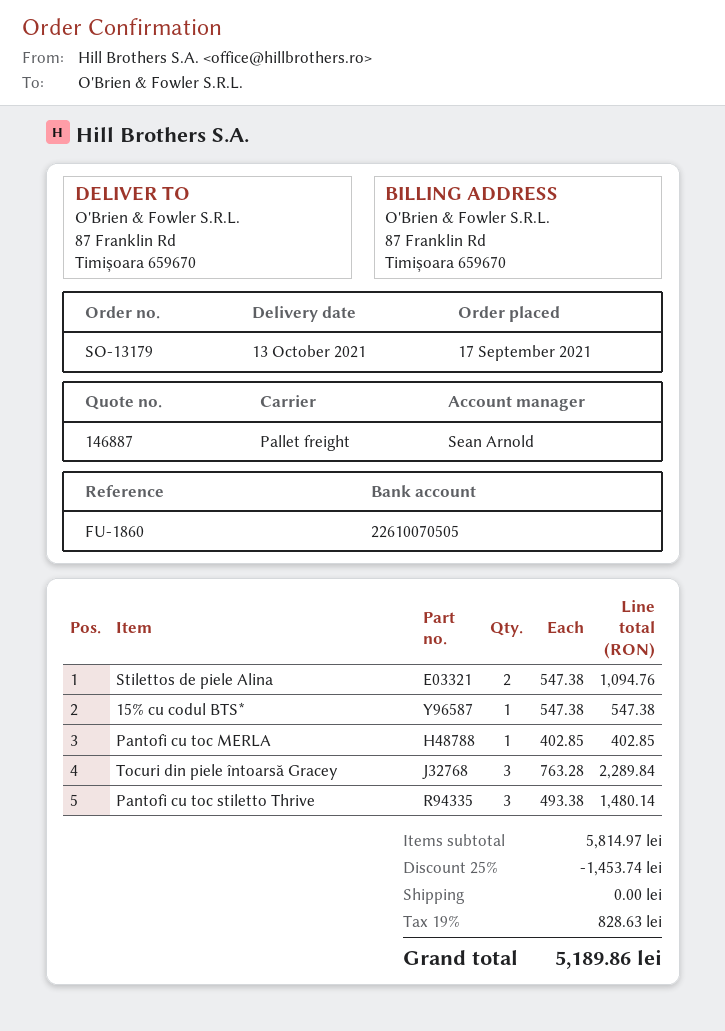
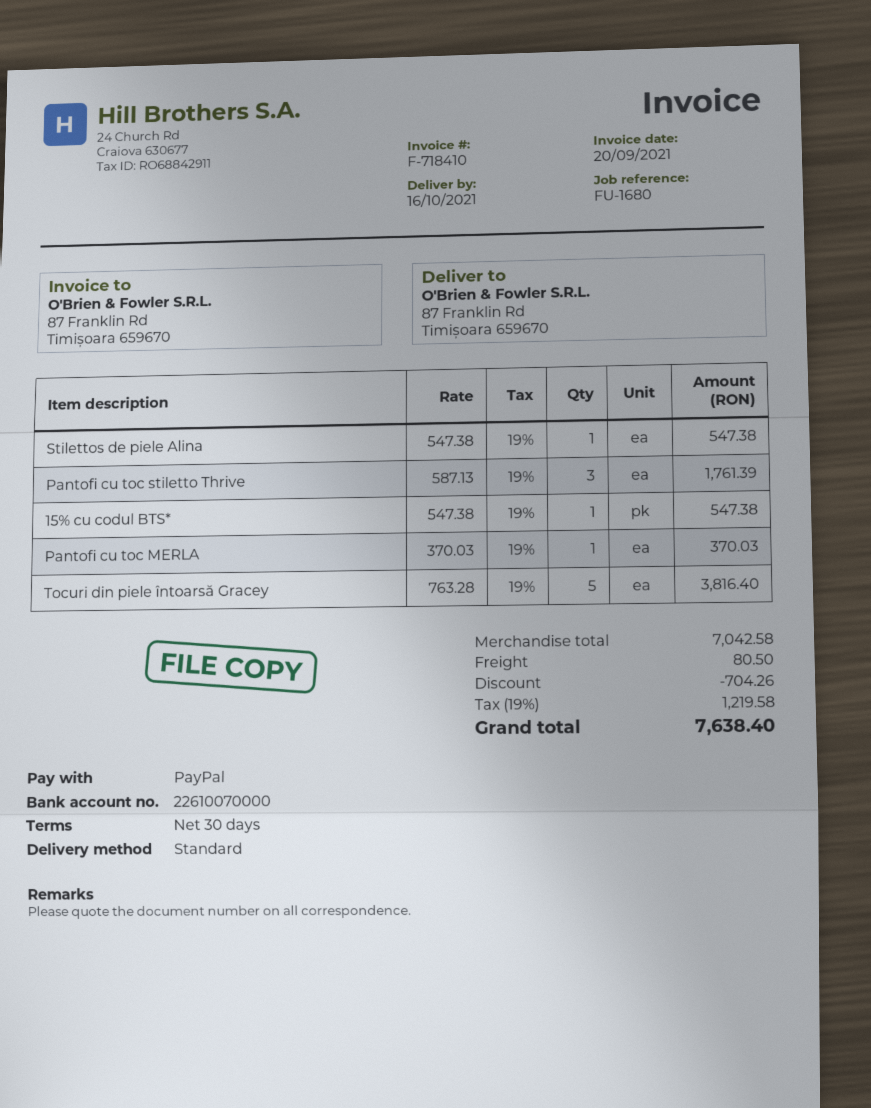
delivery date: 2021-10-13 -> 2021-10-16
reference: FU-1860 -> FU-1680
bank account: 22610070505 -> 22610070000
shipping method: pallet freight -> standard
Stilettos de piele Alina: 2 x 547.38 = 1094.76 -> 1 x 547.38 = 547.38
Pantofi cu toc MERLA: 1 x 402.85 = 402.85 -> 1 x 370.03 = 370.03
Tocuri din piele întoarsă Gracey: 3 x 763.28 = 2289.84 -> 5 x 763.28 = 3816.40
Pantofi cu toc stiletto Thrive: 3 x 493.38 = 1480.14 -> 3 x 587.13 = 1761.39
subtotal: 5814.97 -> 7042.58
discount: 1453.74 -> 704.26
shipping: 0.00 -> 80.50
tax: 19% = 828.63 -> 19% = 1219.58
total: 5189.86 -> 7638.40

